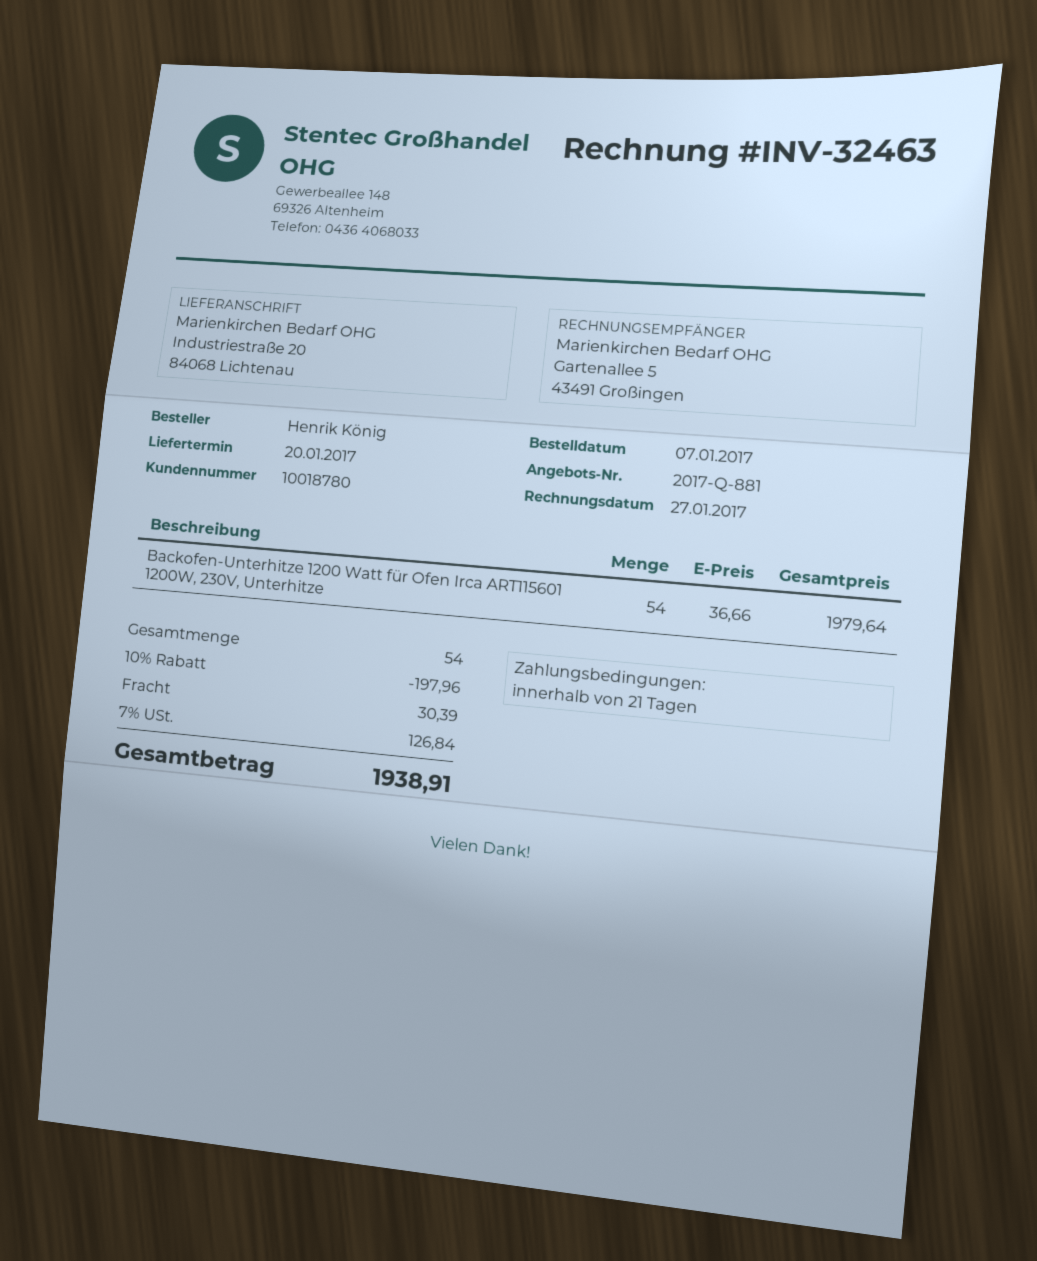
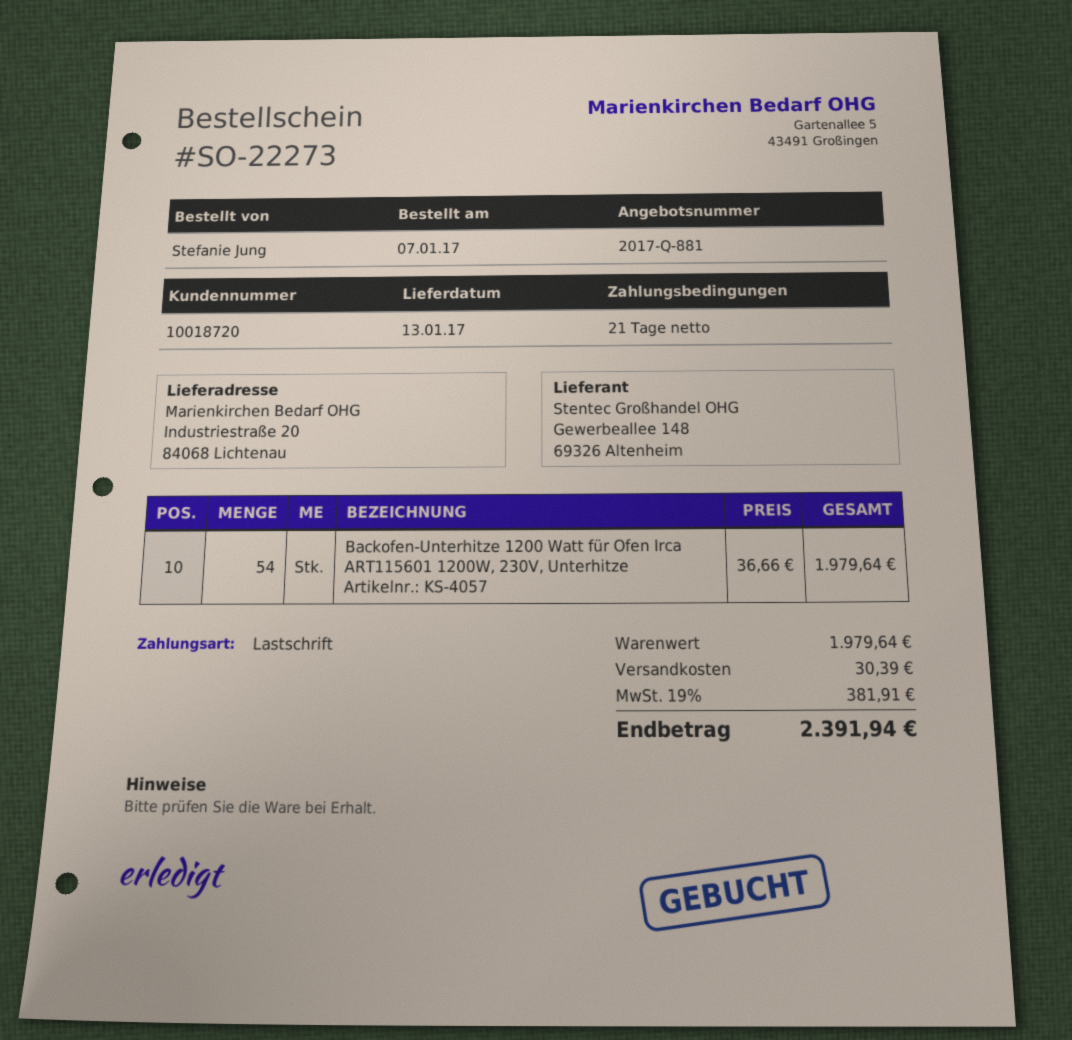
delivery date: 2017-01-20 -> 2017-01-13
customer number: 10018780 -> 10018720
ordered by: Henrik König -> Stefanie Jung
discount: 10% = 197.96 -> none
tax: 7% = 126.84 -> 19% = 381.91
total: 1938.91 -> 2391.94

